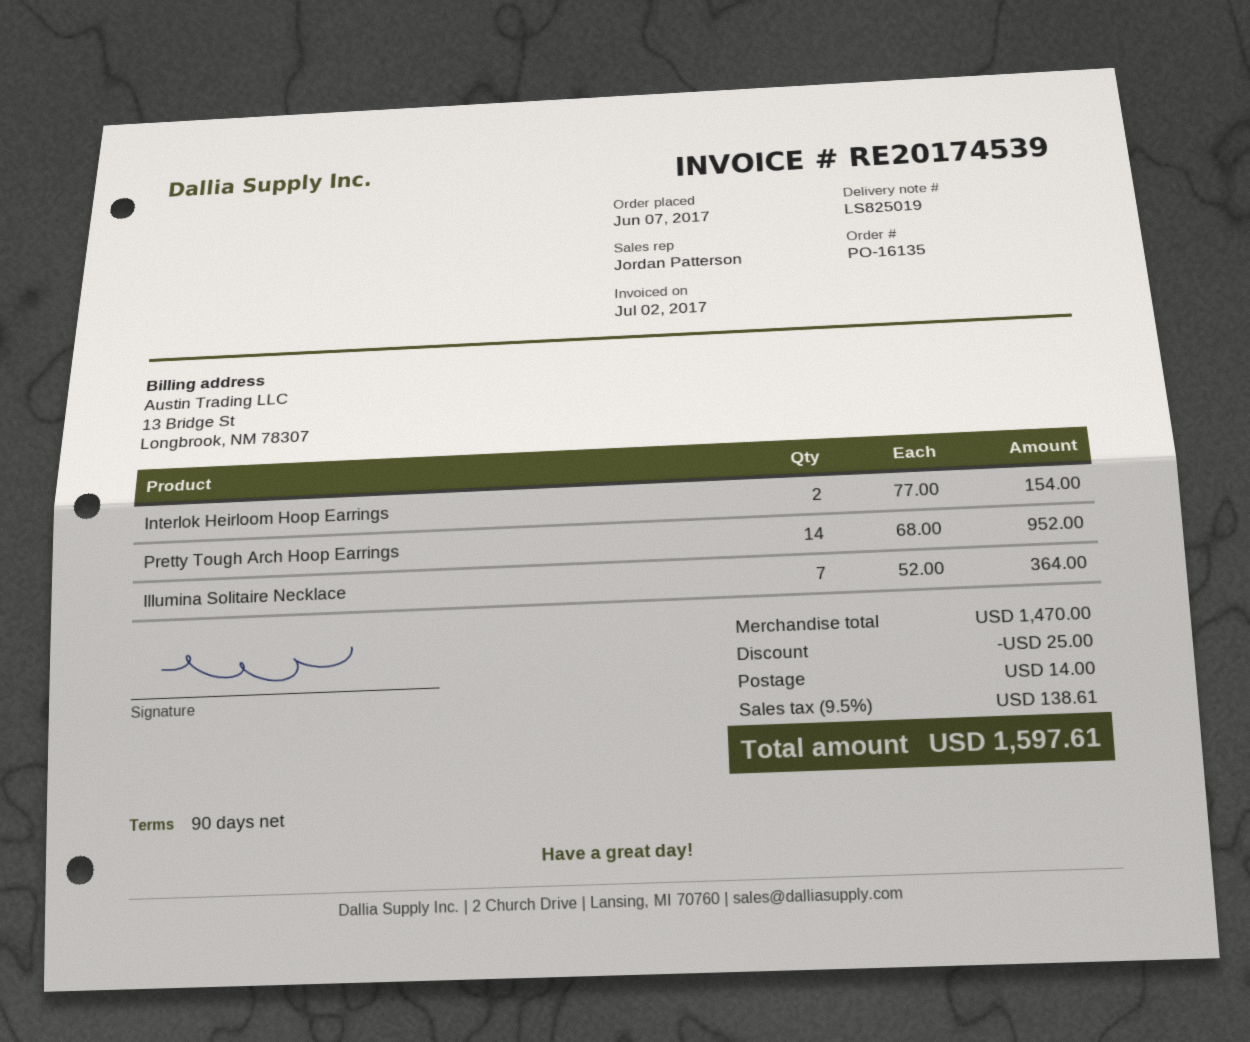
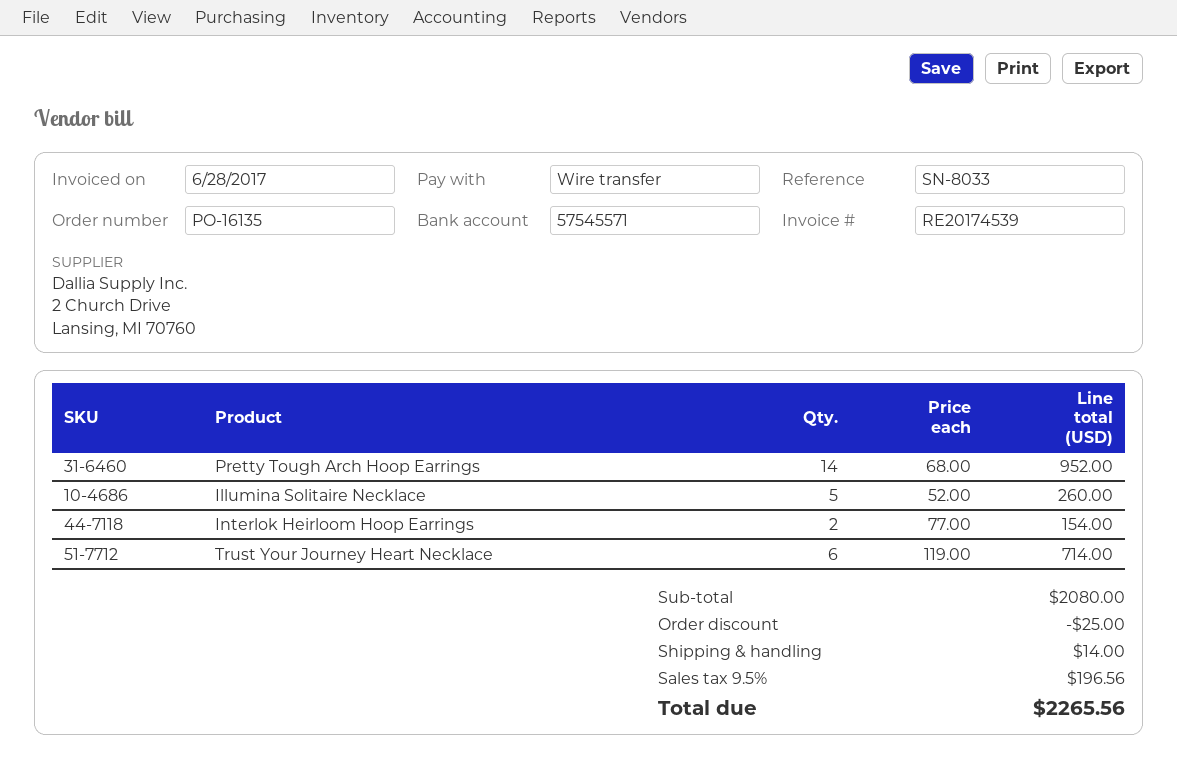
invoice date: 2017-07-02 -> 2017-06-28
Illumina Solitaire Necklace: 7 x 52.00 = 364.00 -> 5 x 52.00 = 260.00
Trust Your Journey Heart Necklace: none -> 6 x 119.00 = 714.00
subtotal: 1470.00 -> 2080.00
tax: 9.5% = 138.61 -> 9.5% = 196.56
total: 1597.61 -> 2265.56

